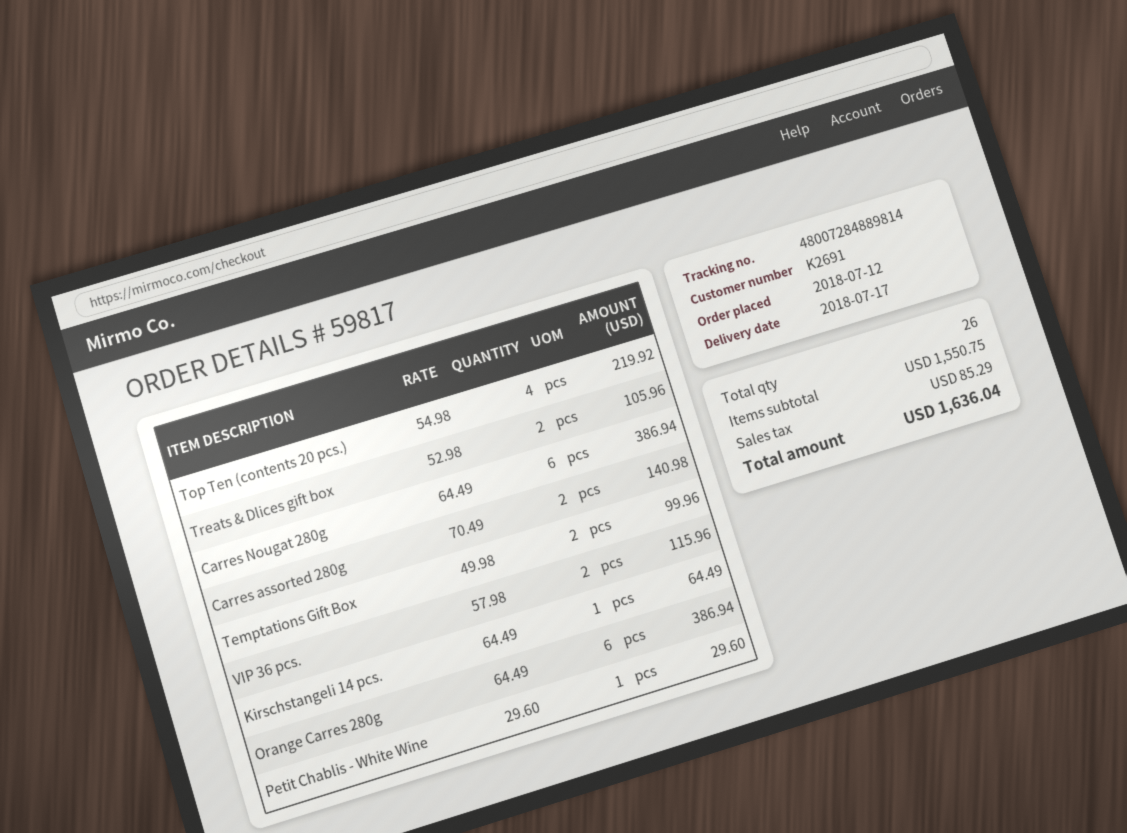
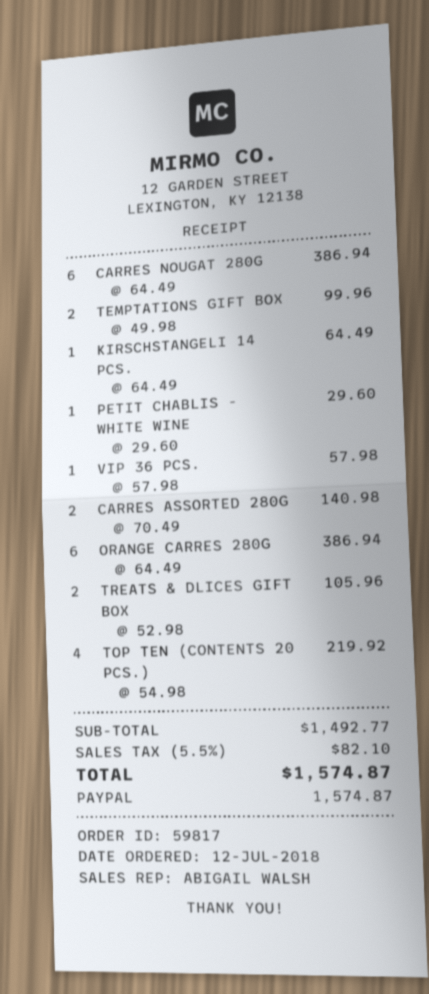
VIP 36 pcs.: 2 x 57.98 = 115.96 -> 1 x 57.98 = 57.98
subtotal: 1550.75 -> 1492.77
tax: 85.29 -> 82.10
total: 1636.04 -> 1574.87

